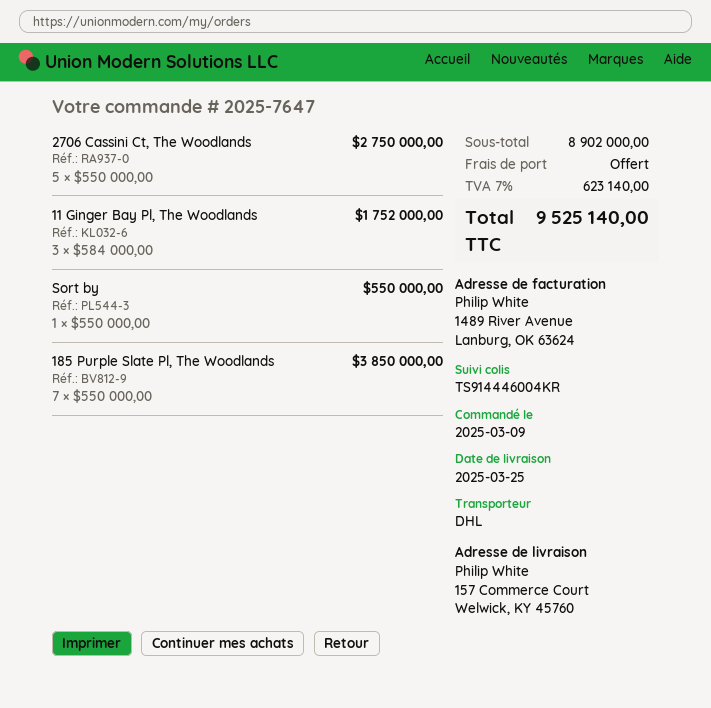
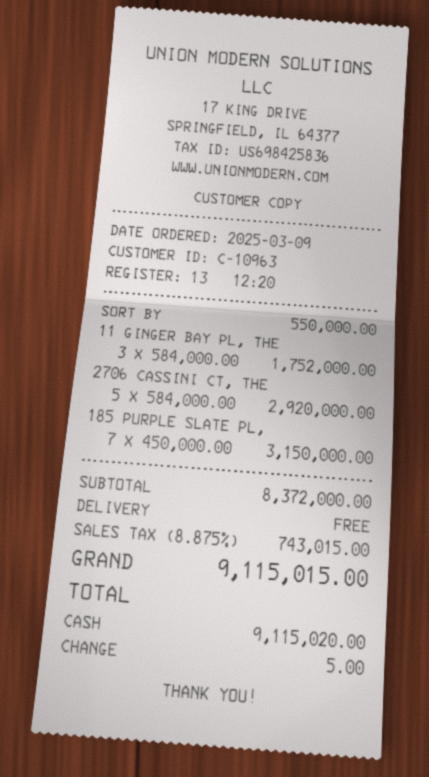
2706 Cassini Ct, The Woodlands: 5 x 550000.00 = 2750000.00 -> 5 x 584000.00 = 2920000.00
185 Purple Slate Pl, The Woodlands: 7 x 550000.00 = 3850000.00 -> 7 x 450000.00 = 3150000.00
subtotal: 8902000.00 -> 8372000.00
tax: 7% = 623140.00 -> 8.875% = 743015.00
total: 9525140.00 -> 9115015.00

